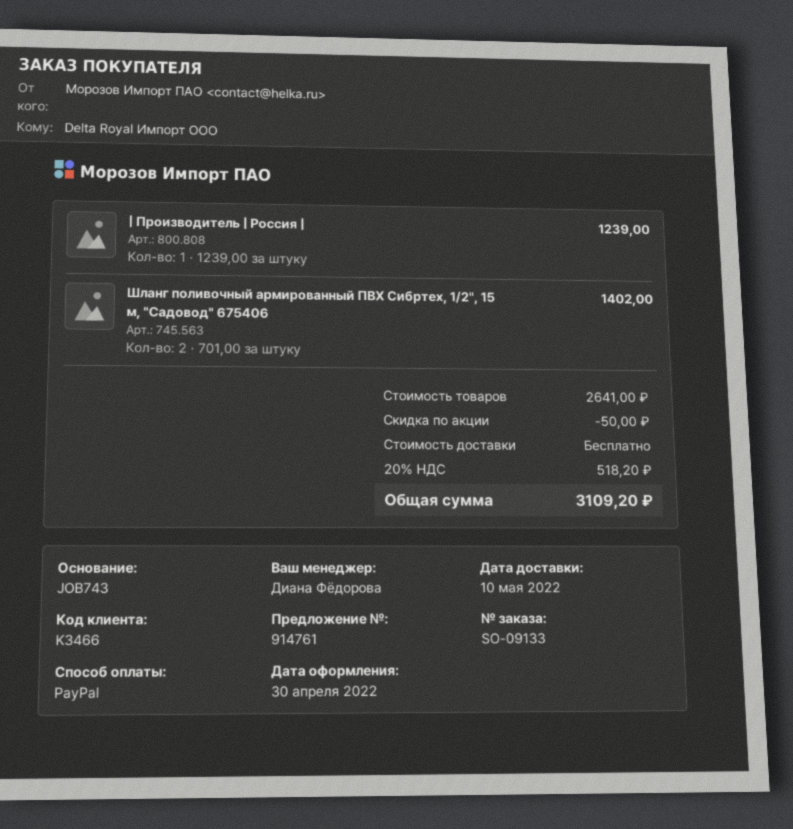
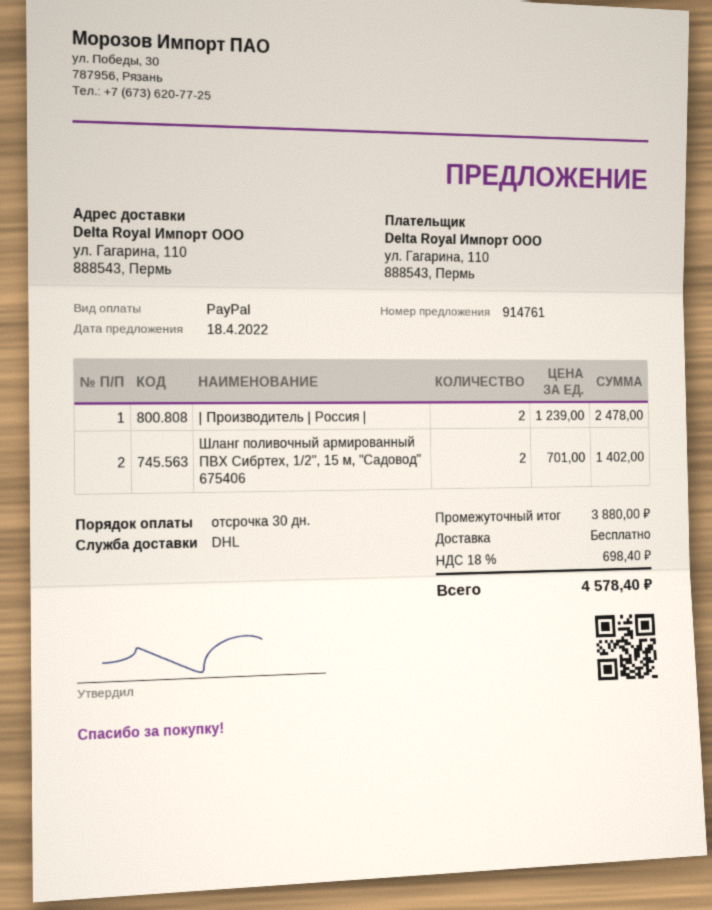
| Производитель | Россия |: 1 x 1239.00 = 1239.00 -> 2 x 1239.00 = 2478.00
subtotal: 2641.00 -> 3880.00
discount: 50.00 -> none
tax: 20% = 518.20 -> 18% = 698.40
total: 3109.20 -> 4578.40

